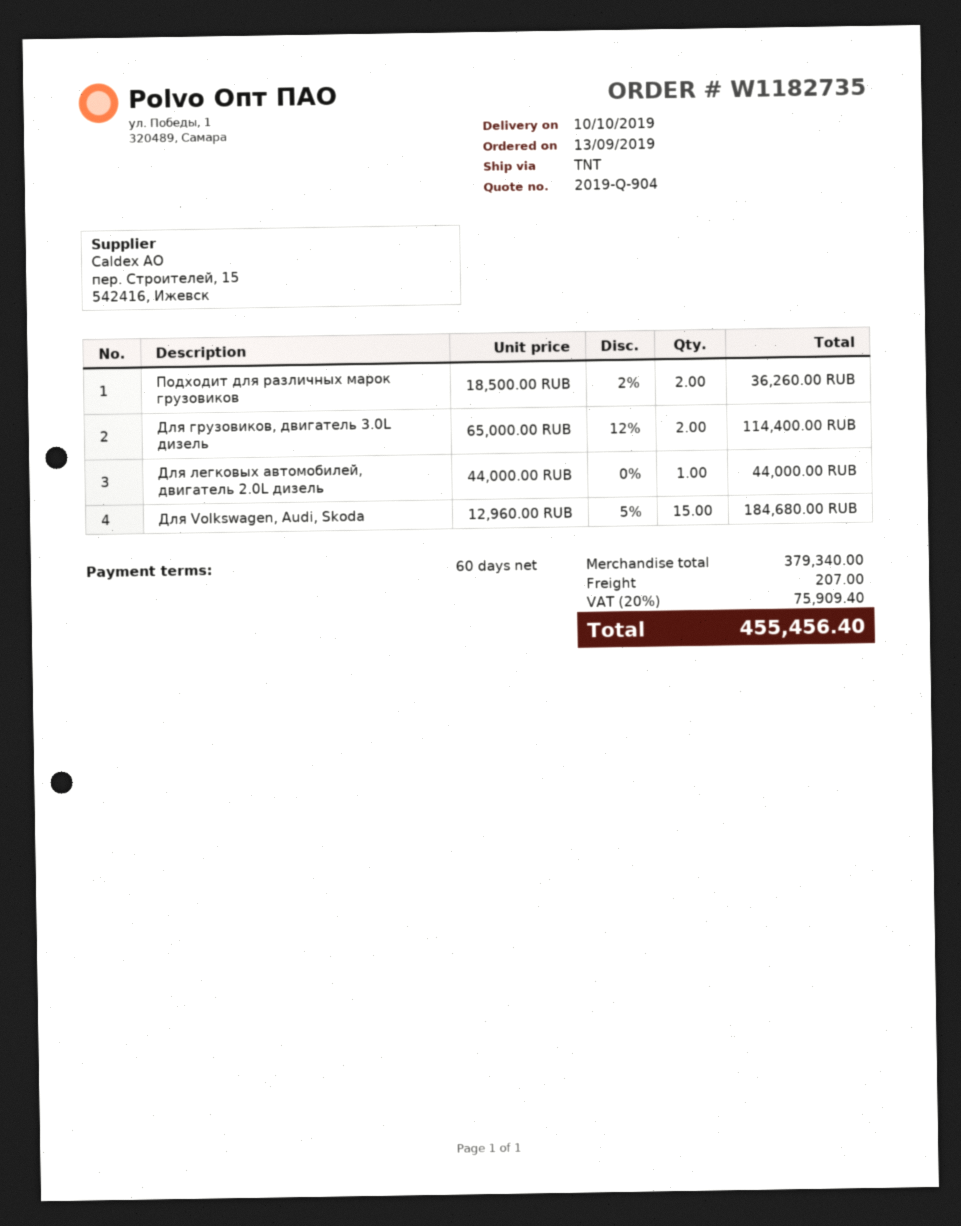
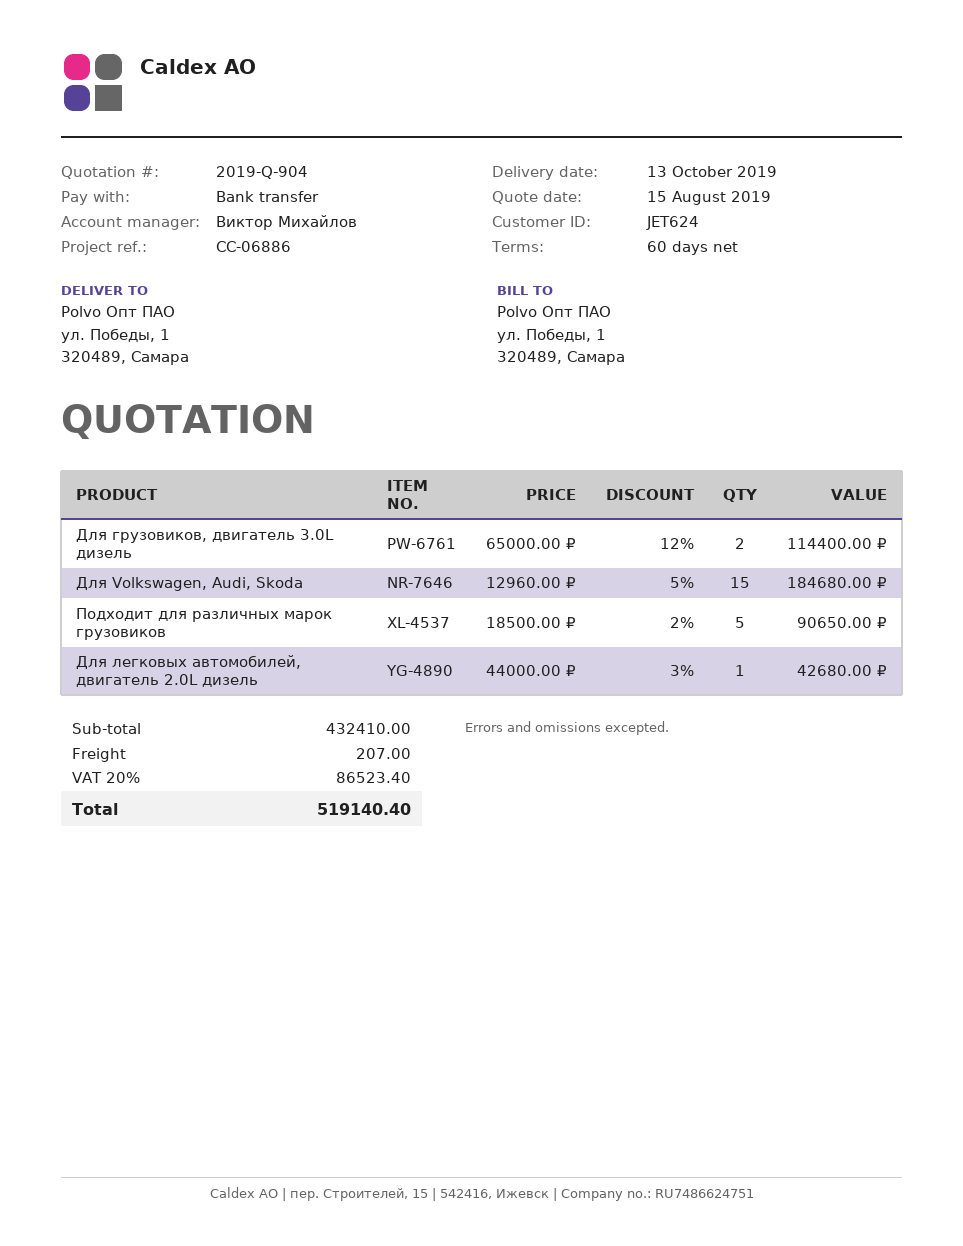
delivery date: 2019-10-10 -> 2019-10-13
Подходит для различных марок грузовиков: 2 x 18500.00 - 2% = 36260.00 -> 5 x 18500.00 - 2% = 90650.00
Для легковых автомобилей, двигатель 2.0L дизель: 1 x 44000.00 = 44000.00 -> 1 x 44000.00 - 3% = 42680.00
subtotal: 379340.00 -> 432410.00
tax: 20% = 75909.40 -> 20% = 86523.40
total: 455456.40 -> 519140.40

